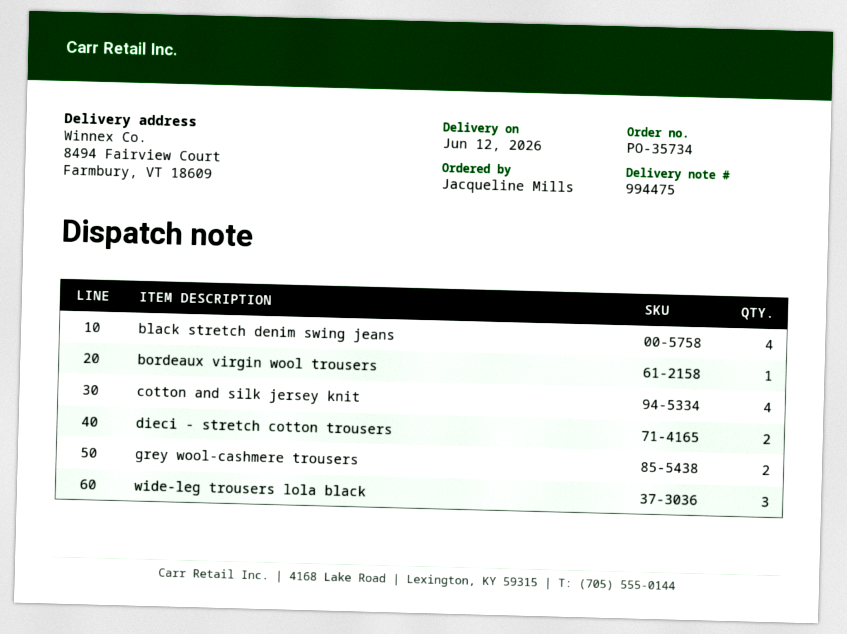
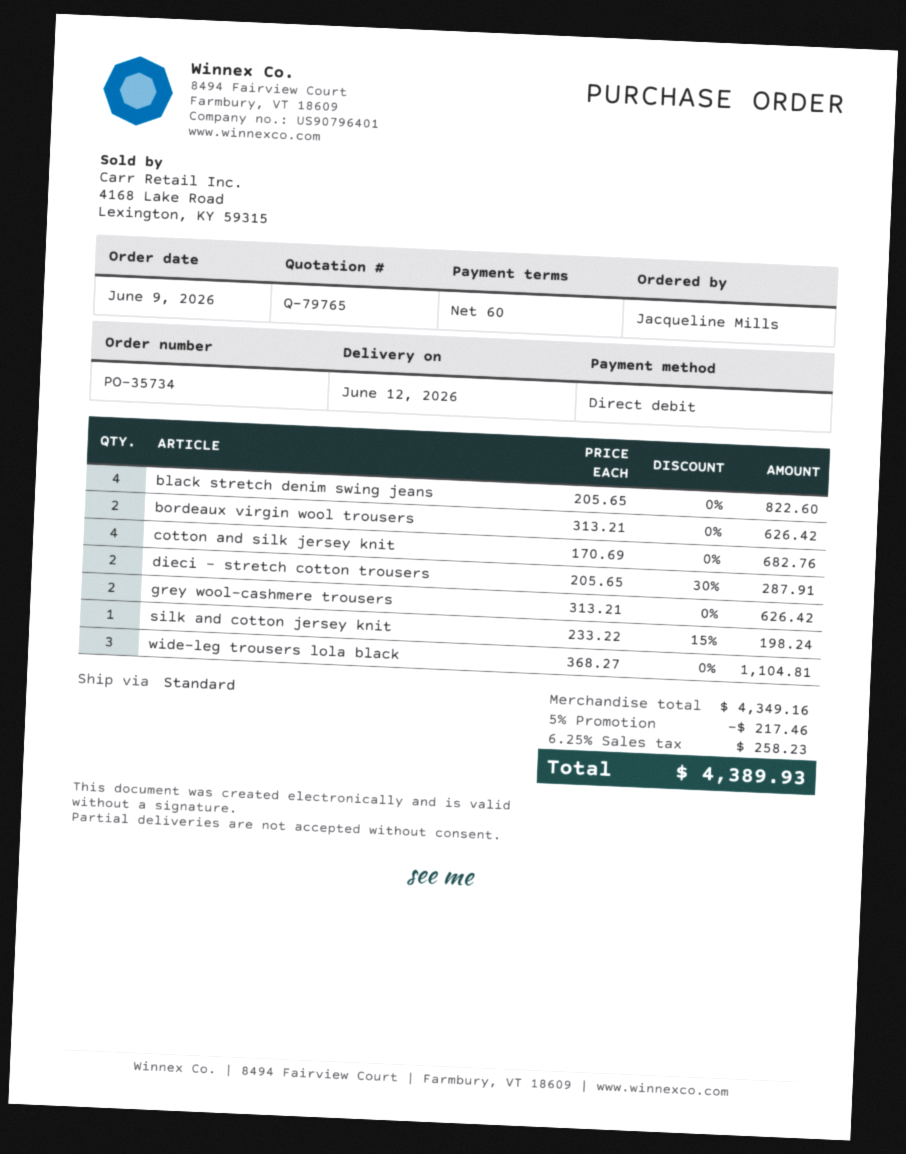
bordeaux virgin wool trousers: 1 -> 2
silk and cotton jersey knit: none -> 1

